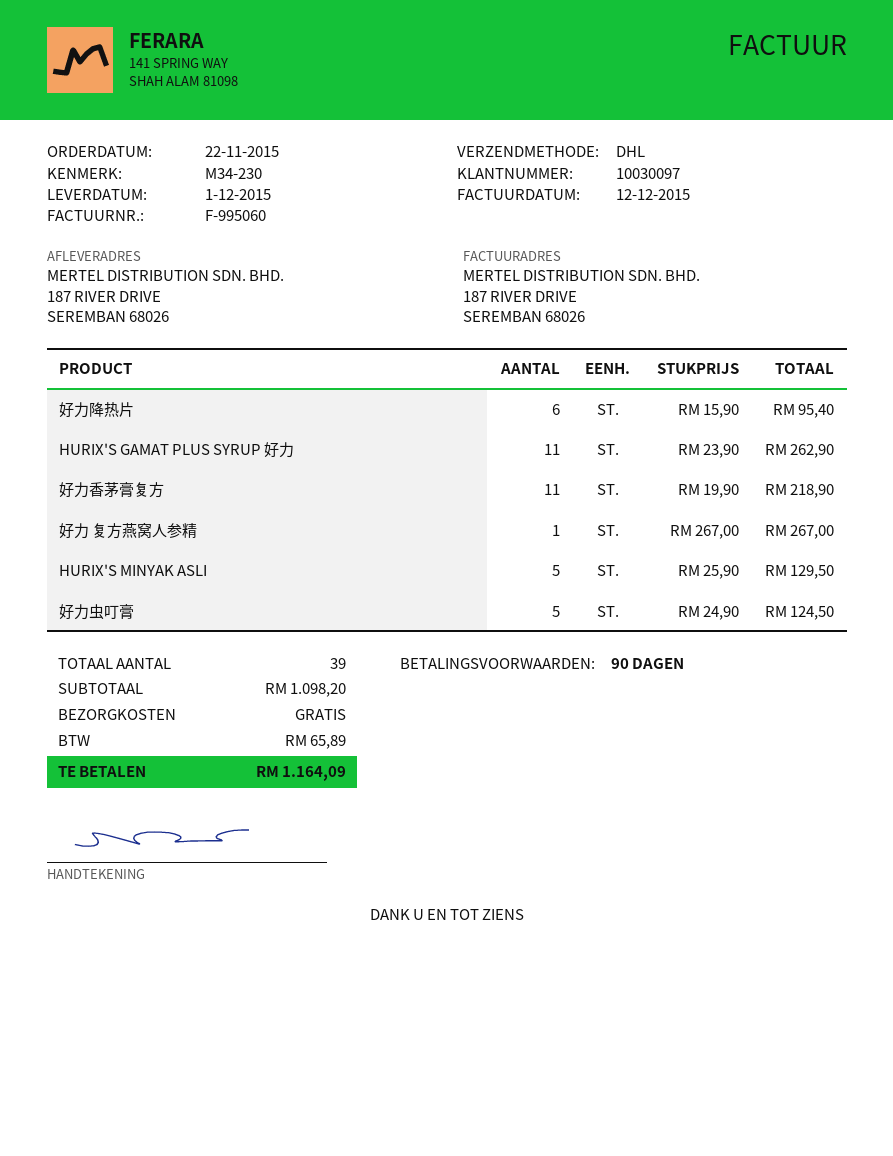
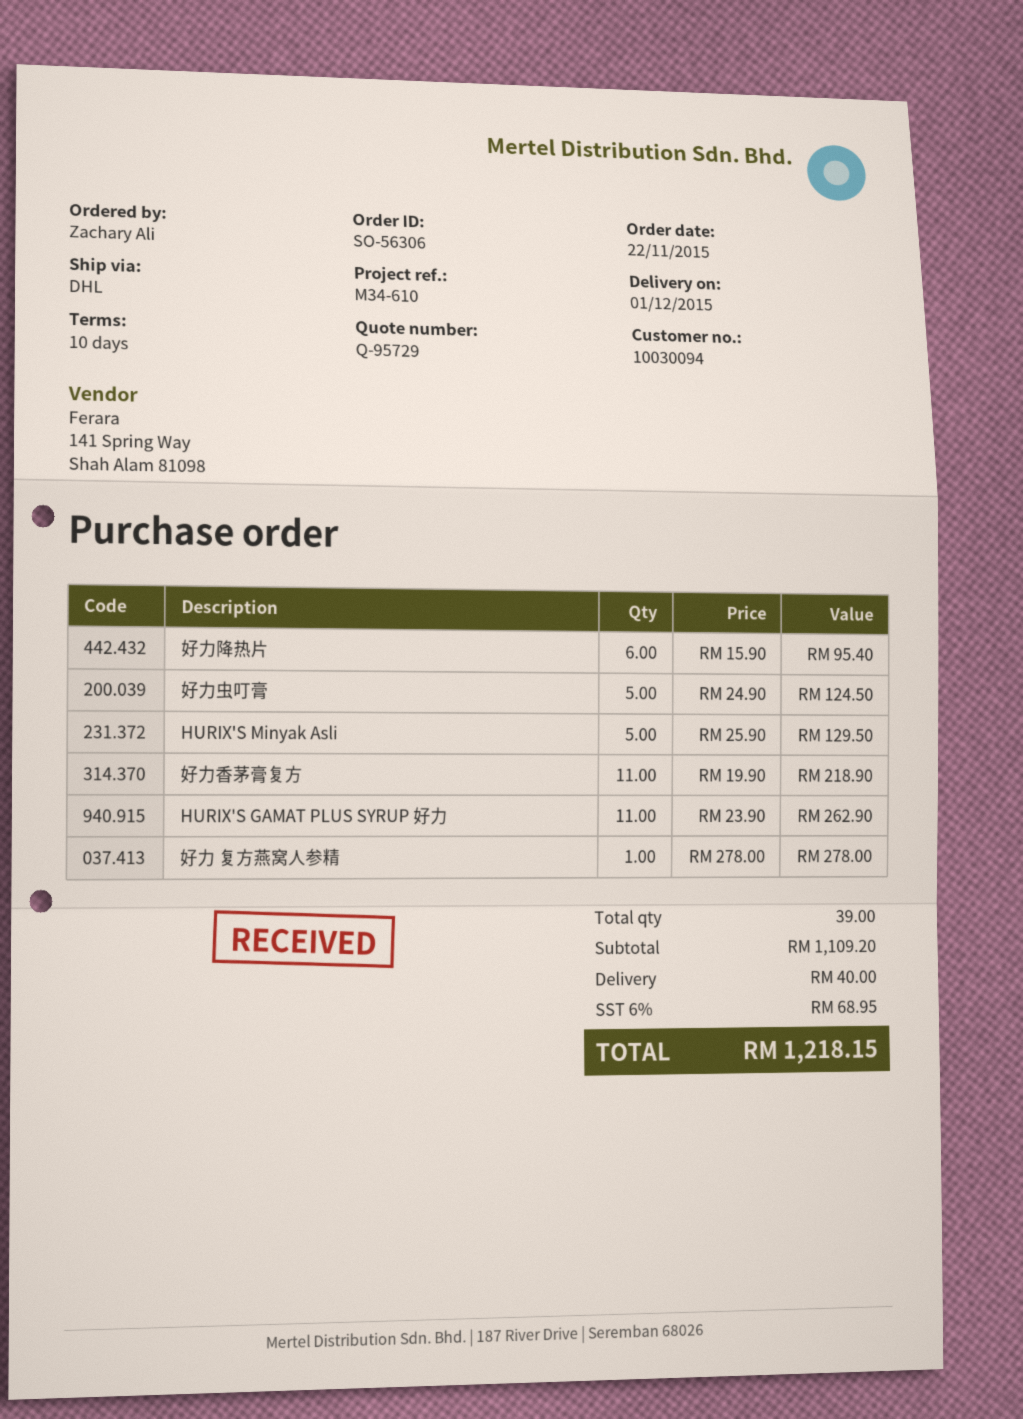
payment terms: 90 days -> 10 days
customer number: 10030097 -> 10030094
reference: M34-230 -> M34-610
好力 复方燕窝人参精: 1 x 267.00 = 267.00 -> 1 x 278.00 = 278.00
subtotal: 1098.20 -> 1109.20
shipping: 0.00 -> 40.00
tax: 65.89 -> 68.95
total: 1164.09 -> 1218.15

